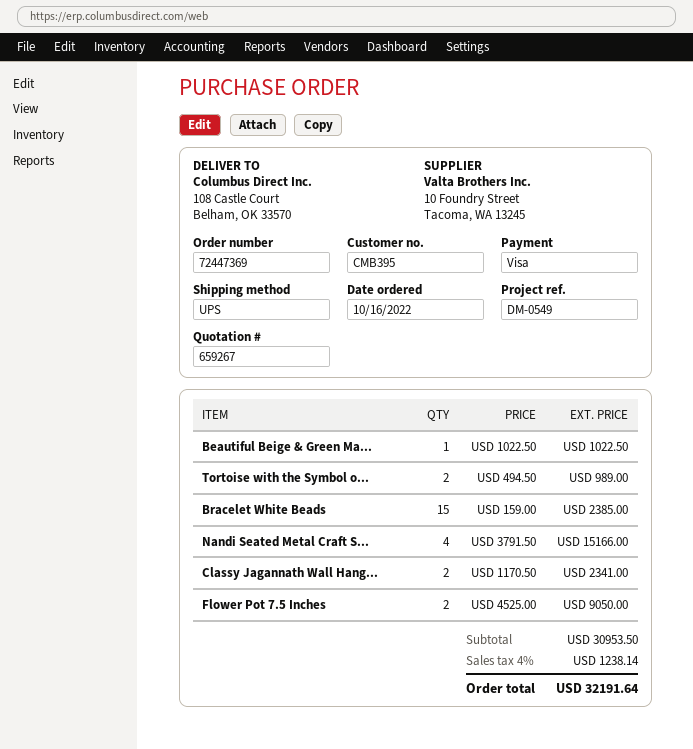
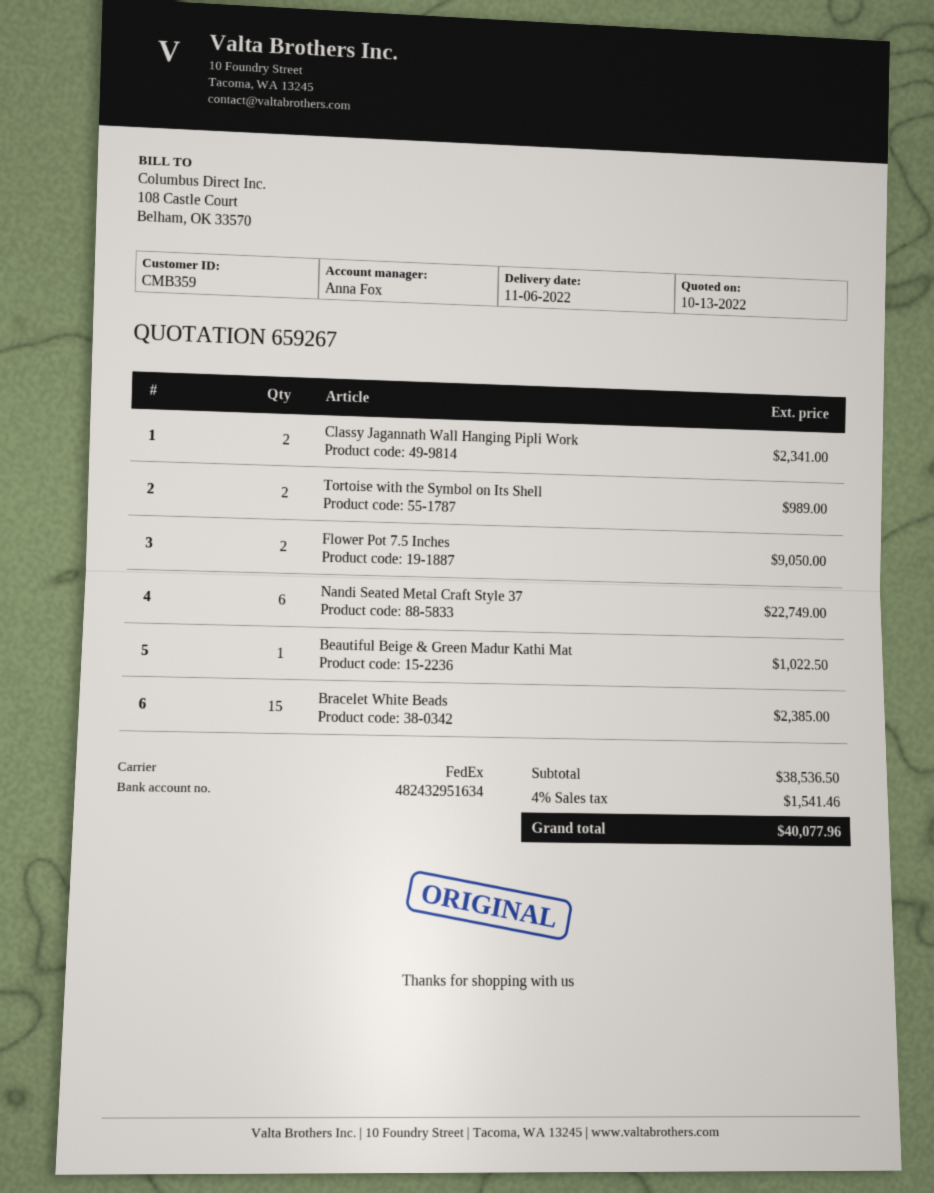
customer number: CMB395 -> CMB359
shipping method: UPS -> FedEx
Nandi Seated Metal Craft S...: 4 for 15166.00 -> 6 for 22749.00
subtotal: 30953.50 -> 38536.50
tax: 4% = 1238.14 -> 4% = 1541.46
total: 32191.64 -> 40077.96

